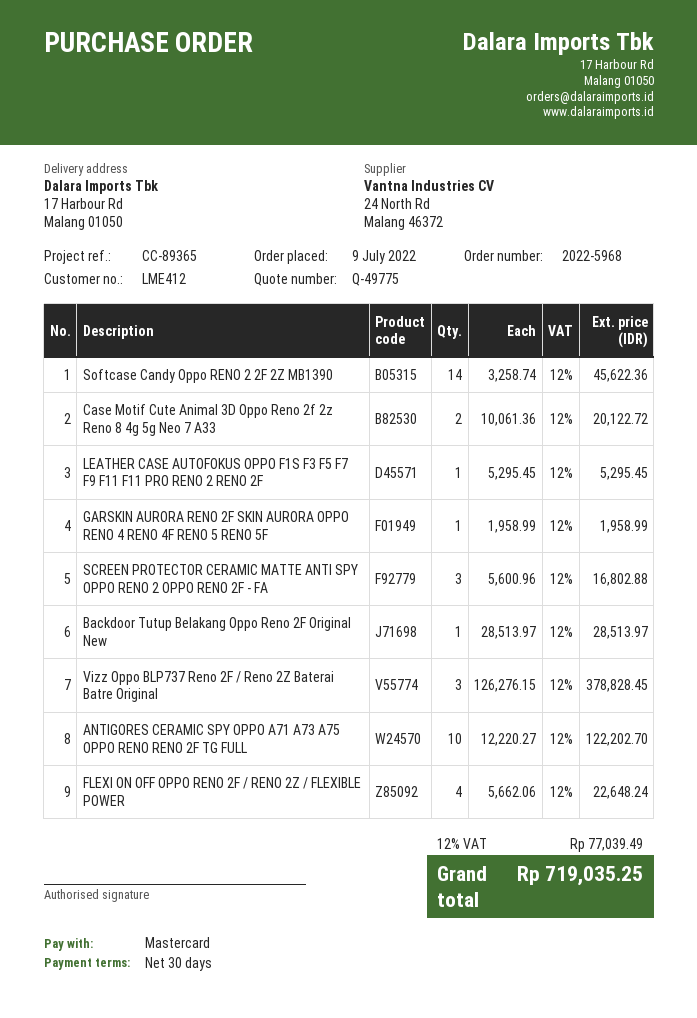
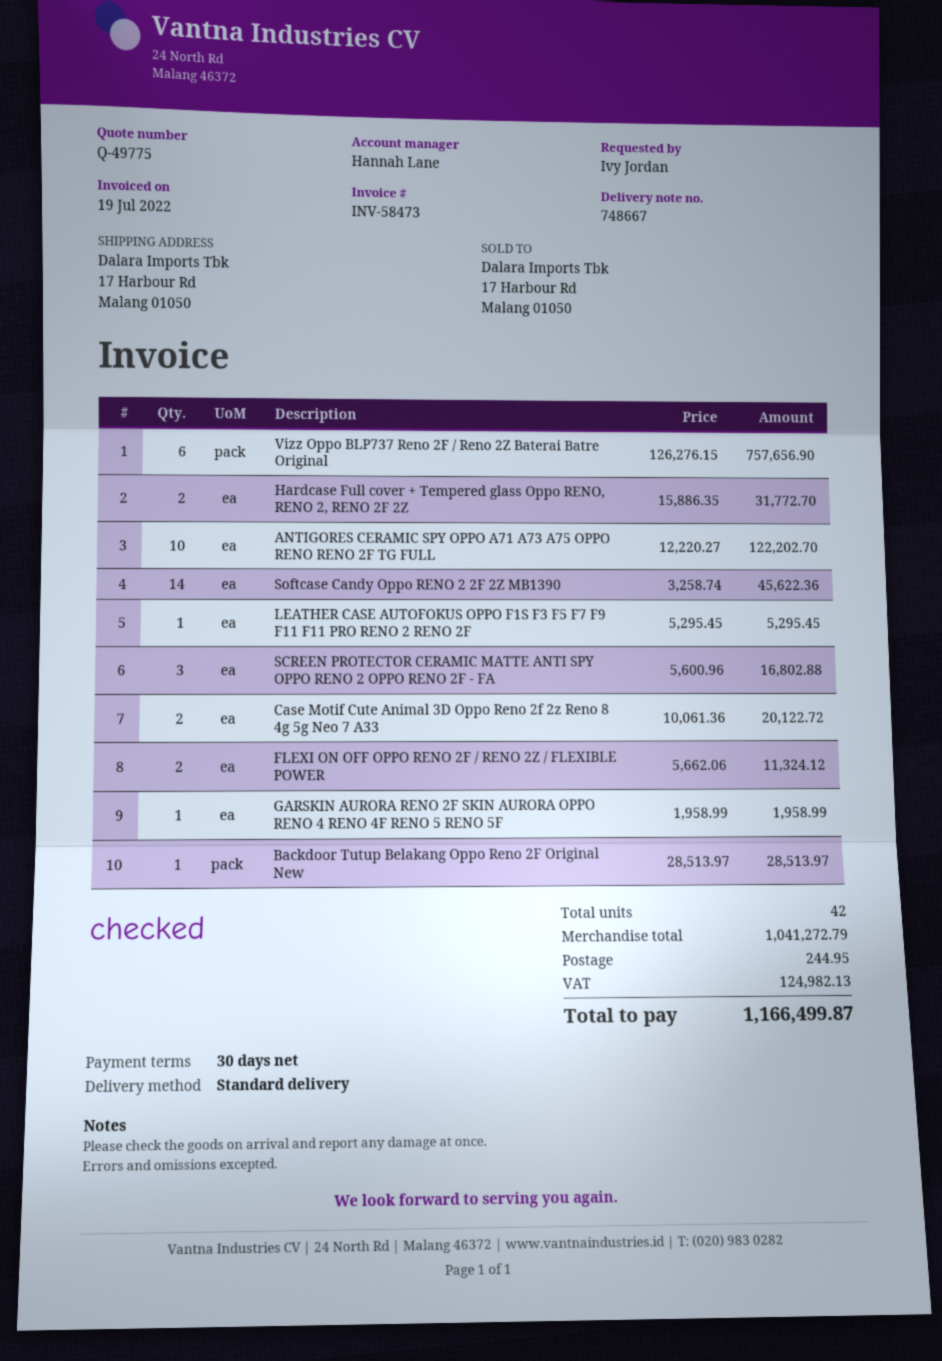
Vizz Oppo BLP737 Reno 2F / Reno 2Z Baterai Batre Original: 3 x 126276.15 = 378828.45 -> 6 x 126276.15 = 757656.90
FLEXI ON OFF OPPO RENO 2F / RENO 2Z / FLEXIBLE POWER: 4 x 5662.06 = 22648.24 -> 2 x 5662.06 = 11324.12
Hardcase Full cover + Tempered glass Oppo RENO, RENO 2, RENO 2F 2Z: none -> 2 x 15886.35 = 31772.70
shipping: none -> 244.95
tax: 77039.49 -> 124982.13
total: 719035.25 -> 1166499.87

